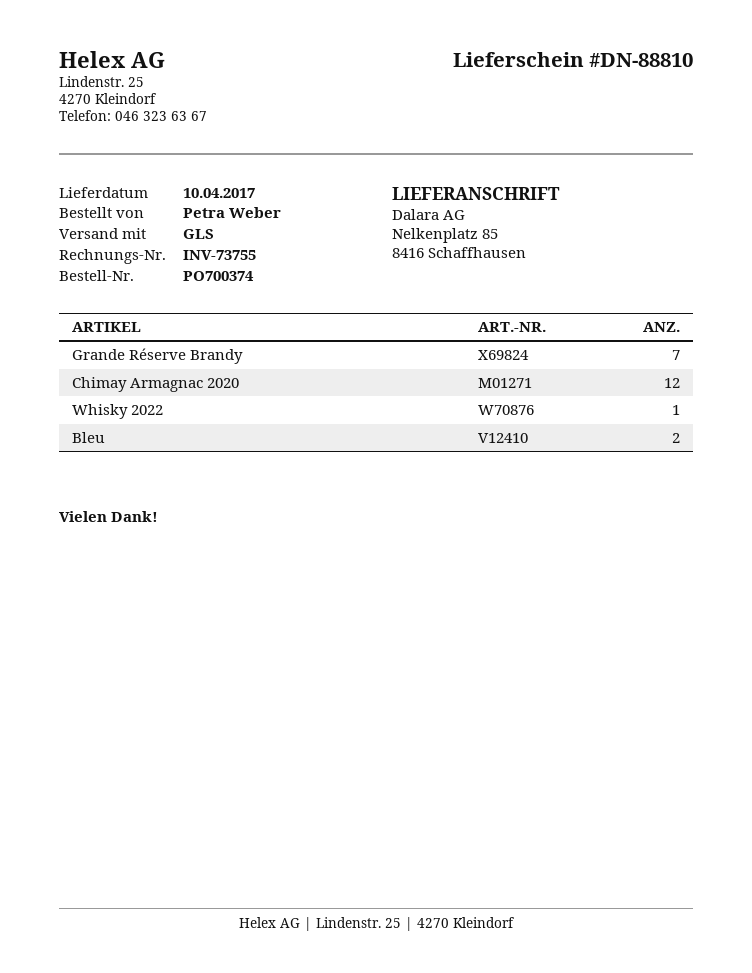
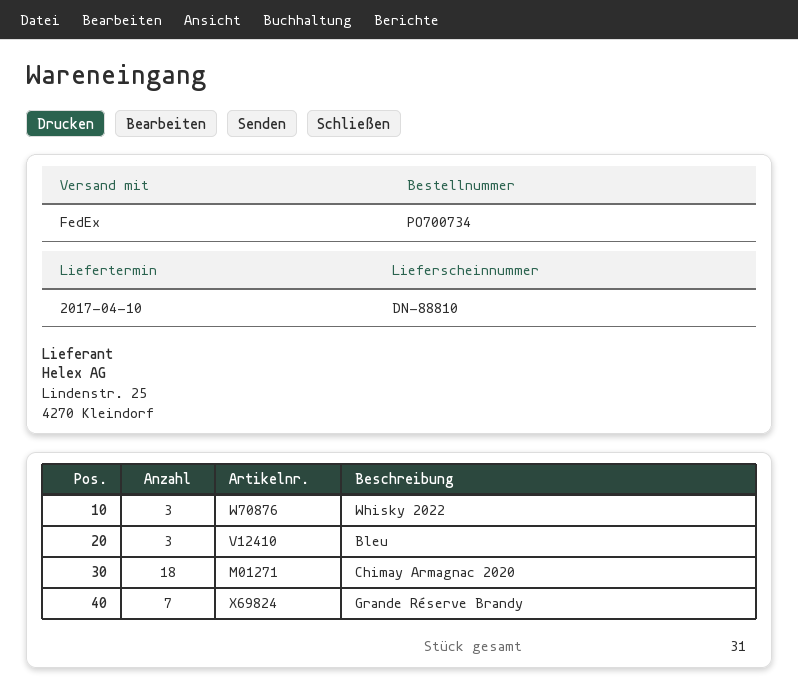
order number: PO700374 -> PO700734
shipping method: GLS -> FedEx
Chimay Armagnac 2020: 12 -> 18
Whisky 2022: 1 -> 3
Bleu: 2 -> 3

